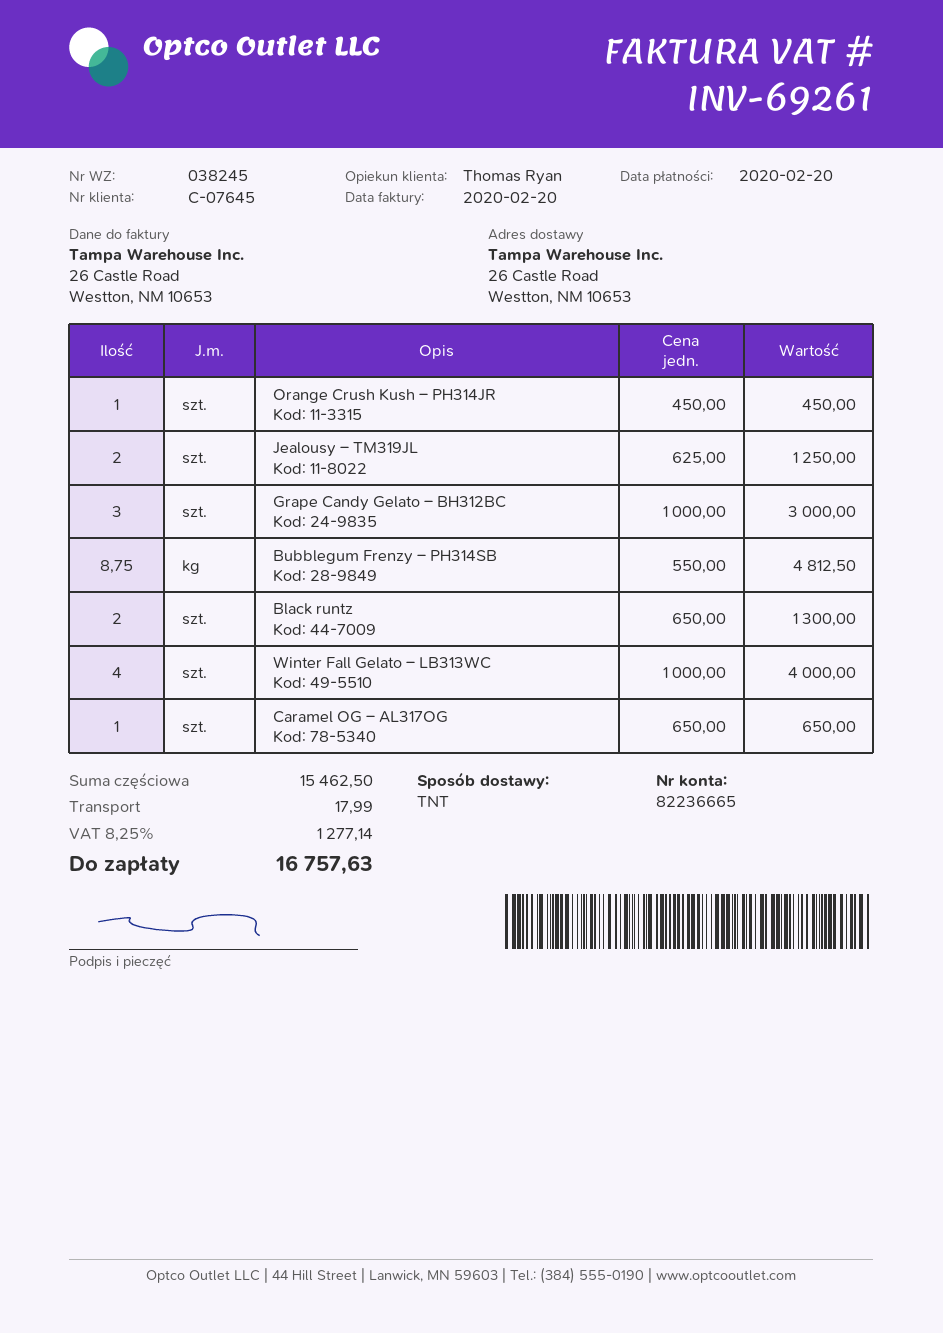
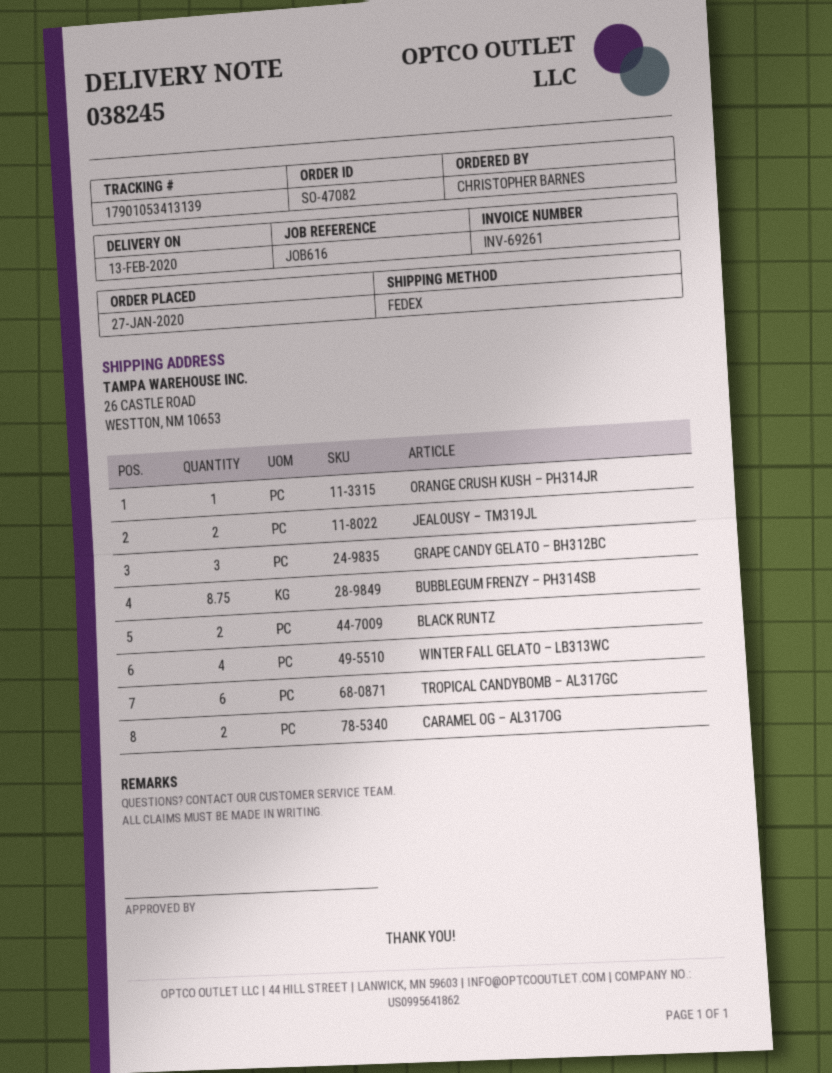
shipping method: TNT -> FedEx
Caramel OG – AL317OG: 1 -> 2
TROPICAL CANDYBOMB – AL317GC: none -> 6

